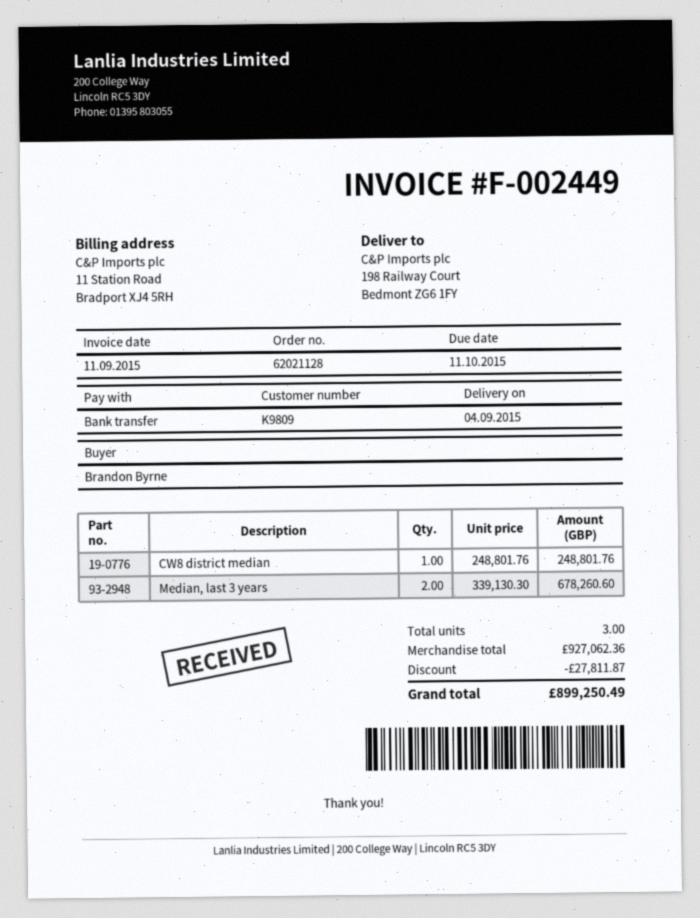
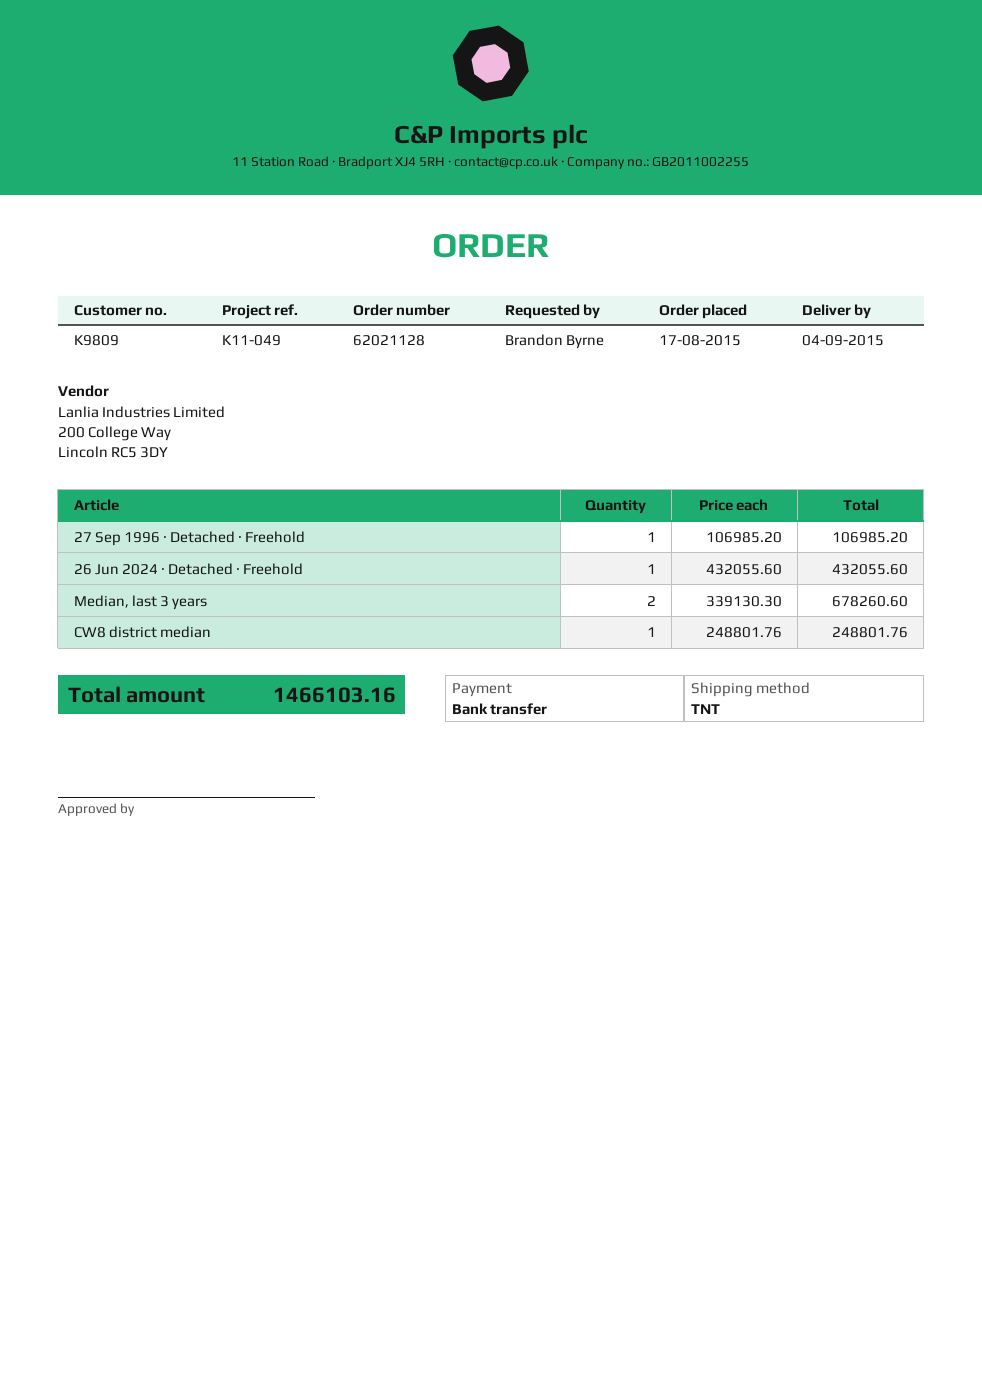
27 Sep 1996 · Detached · Freehold: none -> 1 x 106985.20 = 106985.20
26 Jun 2024 · Detached · Freehold: none -> 1 x 432055.60 = 432055.60
discount: 27811.87 -> none
total: 899250.49 -> 1466103.16

